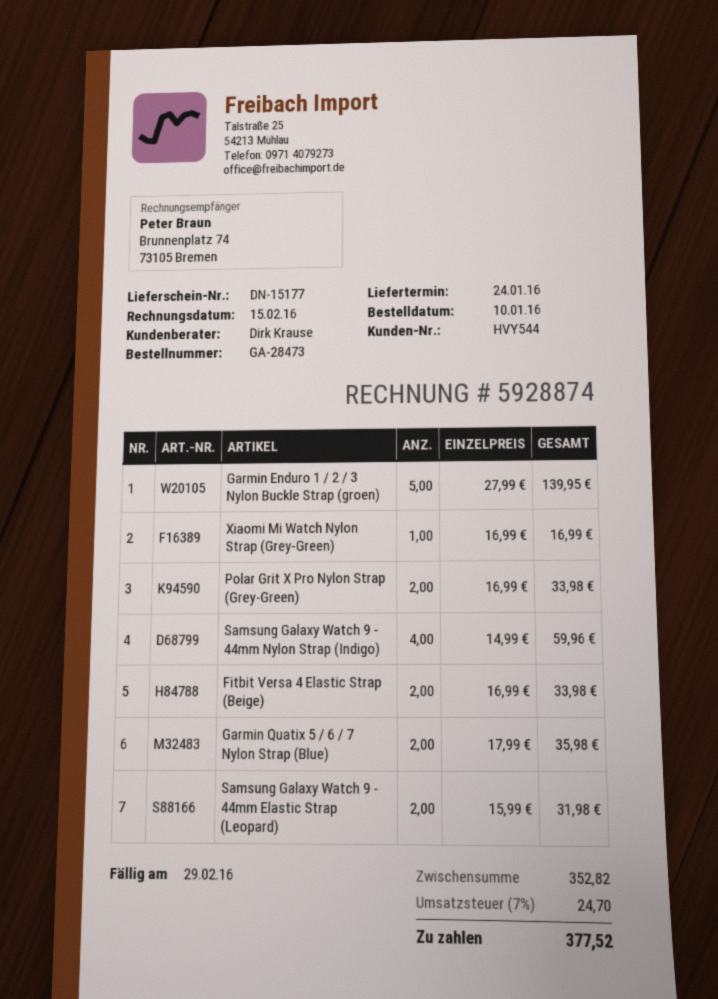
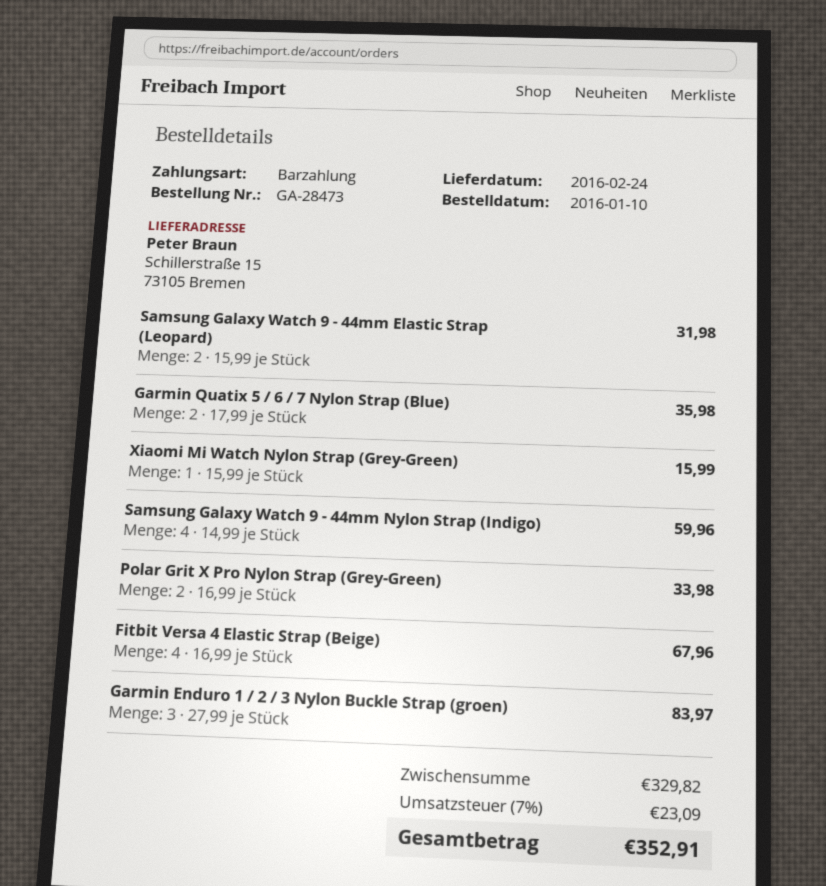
delivery date: 2016-01-24 -> 2016-02-24
Garmin Enduro 1 / 2 / 3 Nylon Buckle Strap (groen): 5 x 27.99 = 139.95 -> 3 x 27.99 = 83.97
Xiaomi Mi Watch Nylon Strap (Grey-Green): 1 x 16.99 = 16.99 -> 1 x 15.99 = 15.99
Fitbit Versa 4 Elastic Strap (Beige): 2 x 16.99 = 33.98 -> 4 x 16.99 = 67.96
subtotal: 352.82 -> 329.82
tax: 7% = 24.70 -> 7% = 23.09
total: 377.52 -> 352.91

